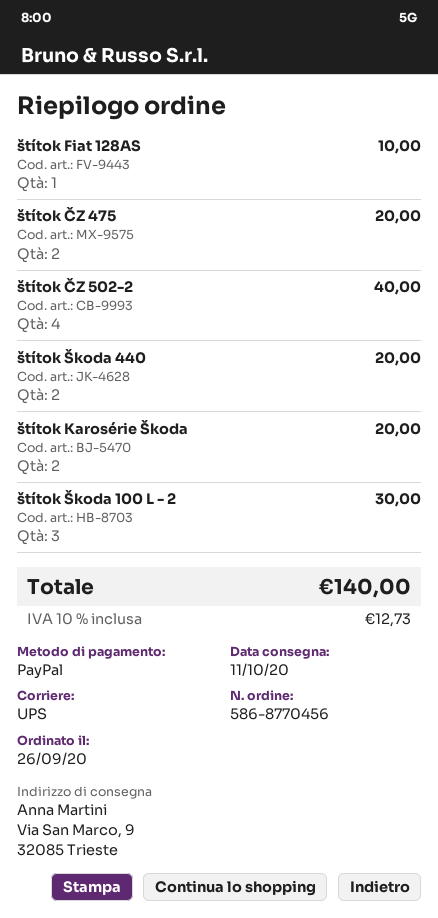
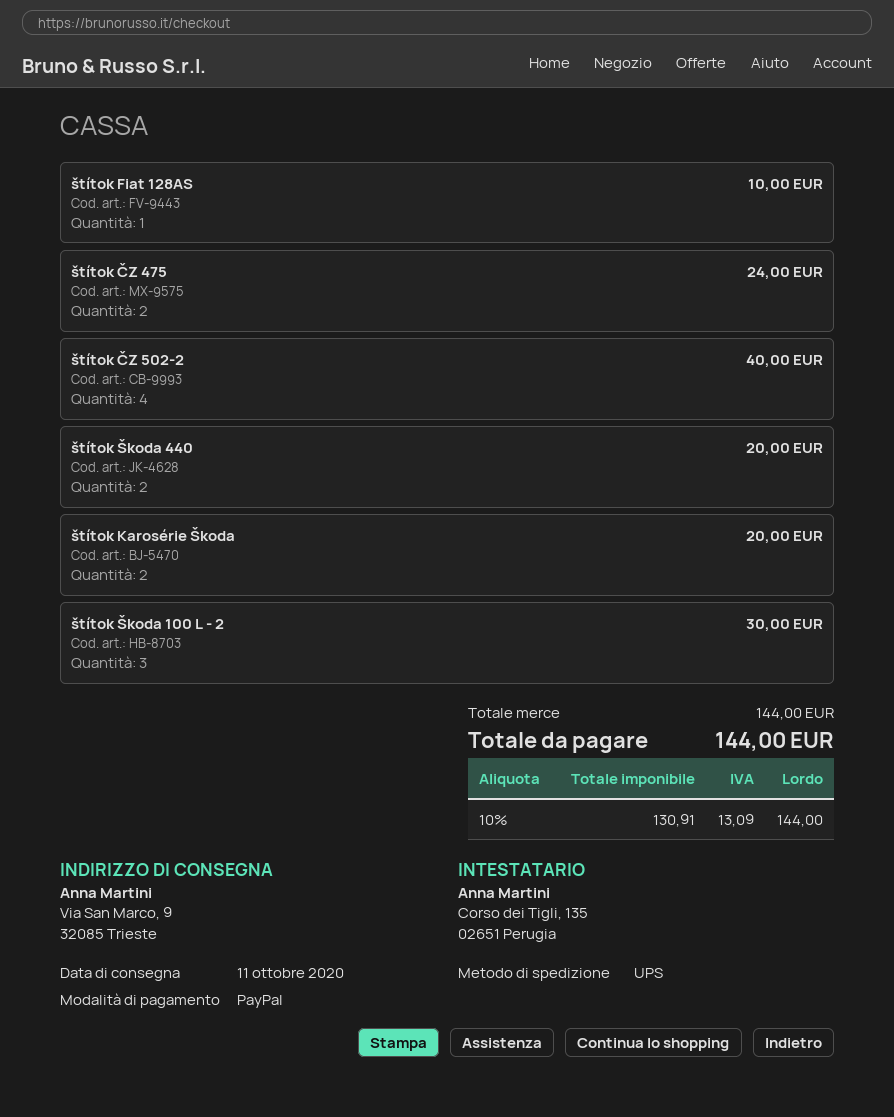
štítok ČZ 475: 2 for 20.00 -> 2 for 24.00
tax: 10% = 12.73 -> 10% = 13.09
total: 140.00 -> 144.00

